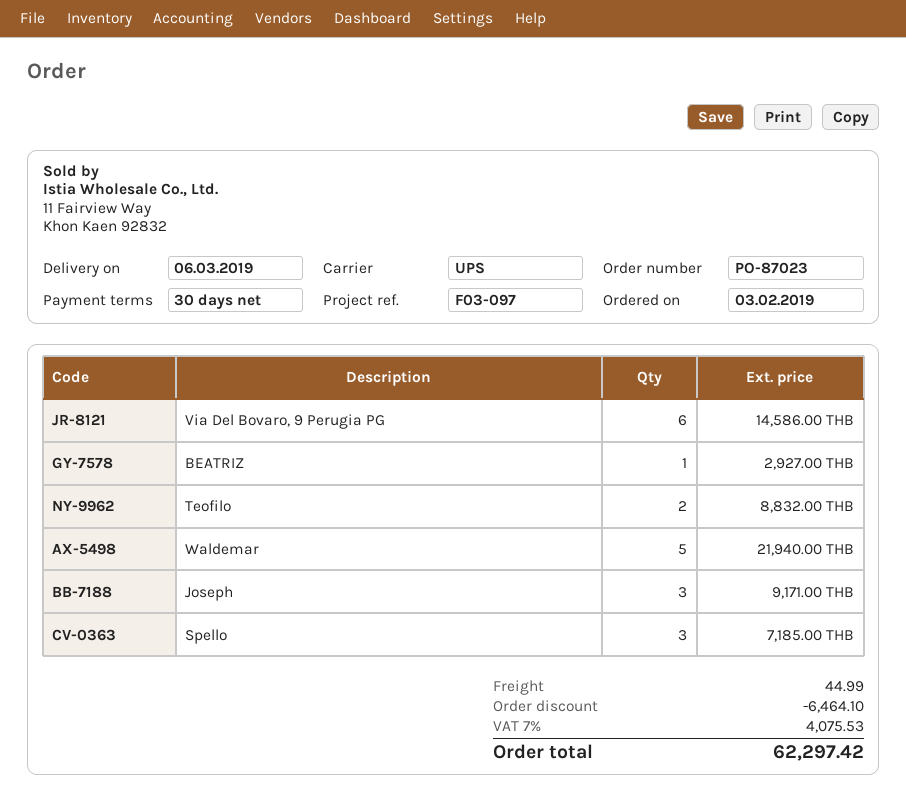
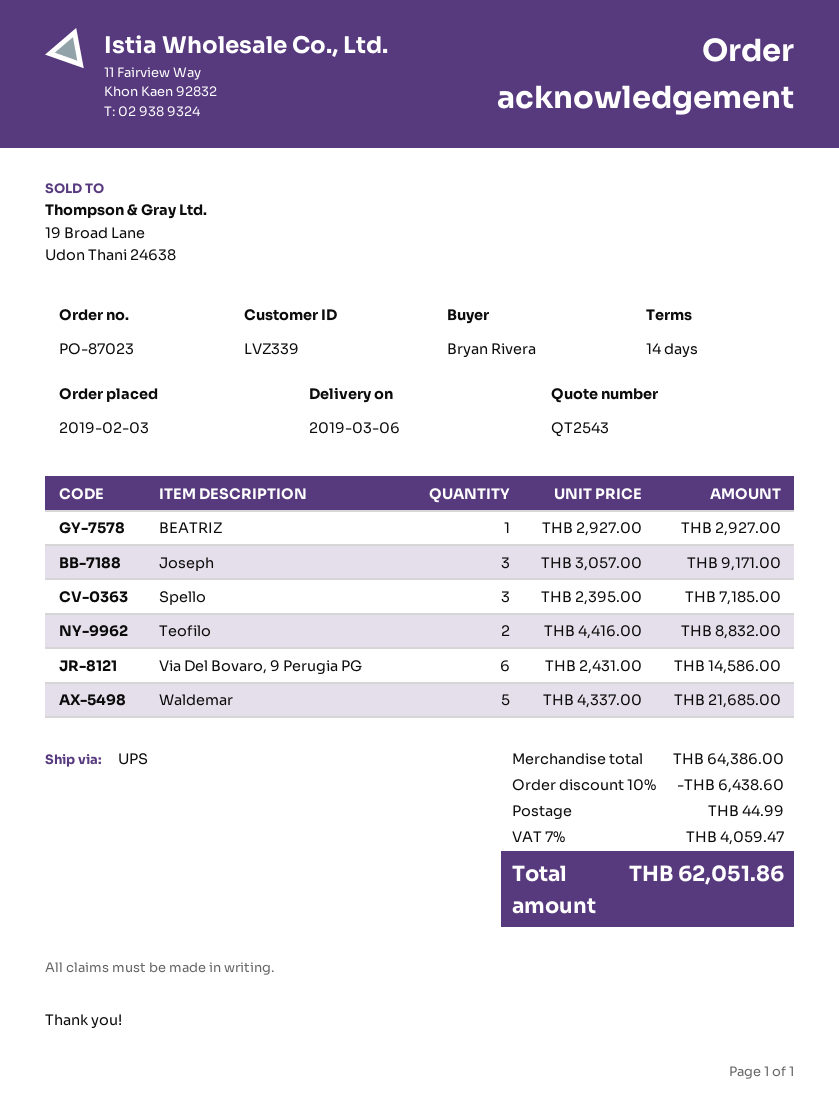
payment terms: 30 days -> 14 days
Waldemar: 5 for 21940.00 -> 5 for 21685.00
discount: 6464.10 -> 6438.60
tax: 7% = 4075.53 -> 7% = 4059.47
total: 62297.42 -> 62051.86

